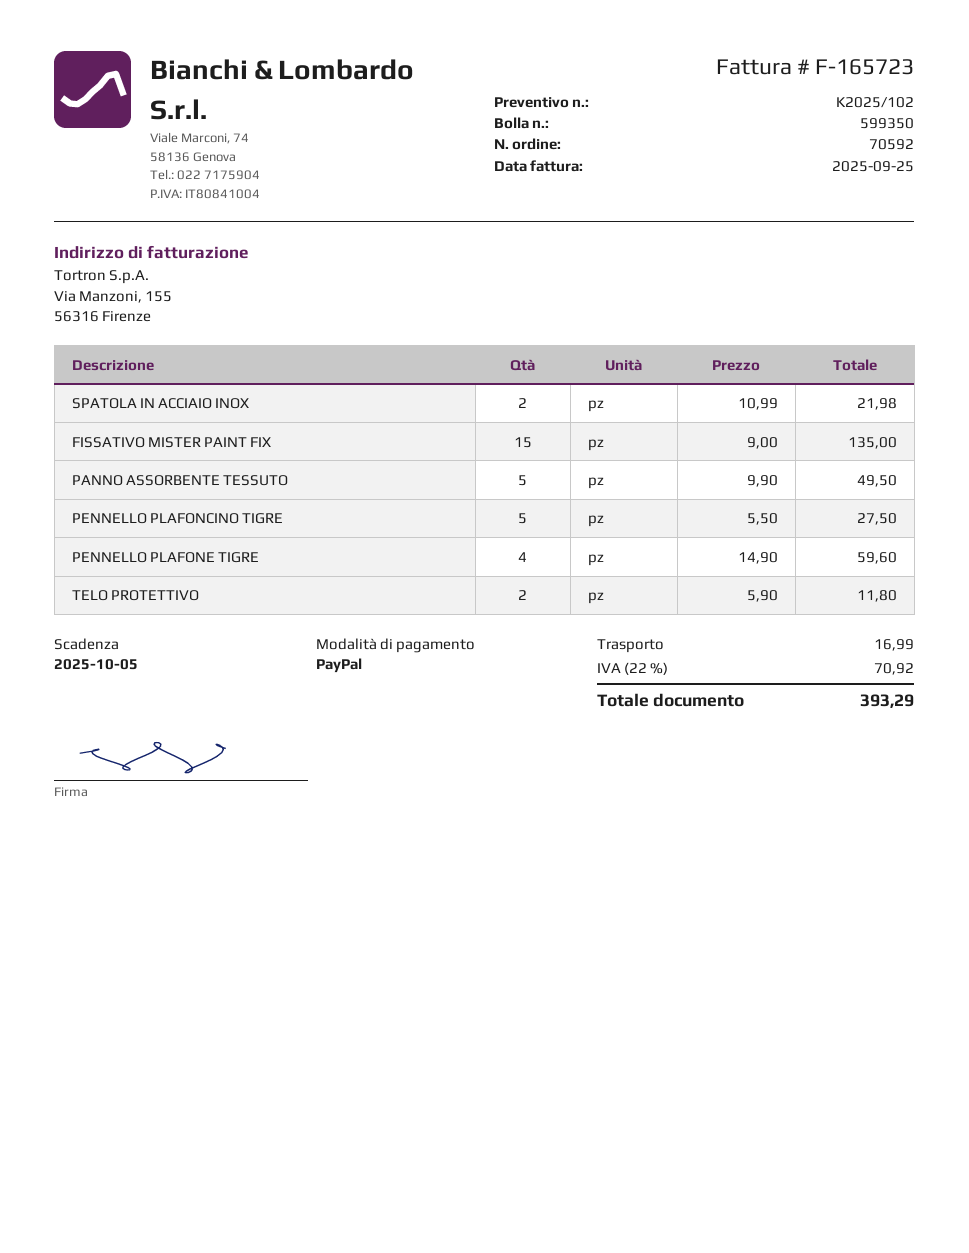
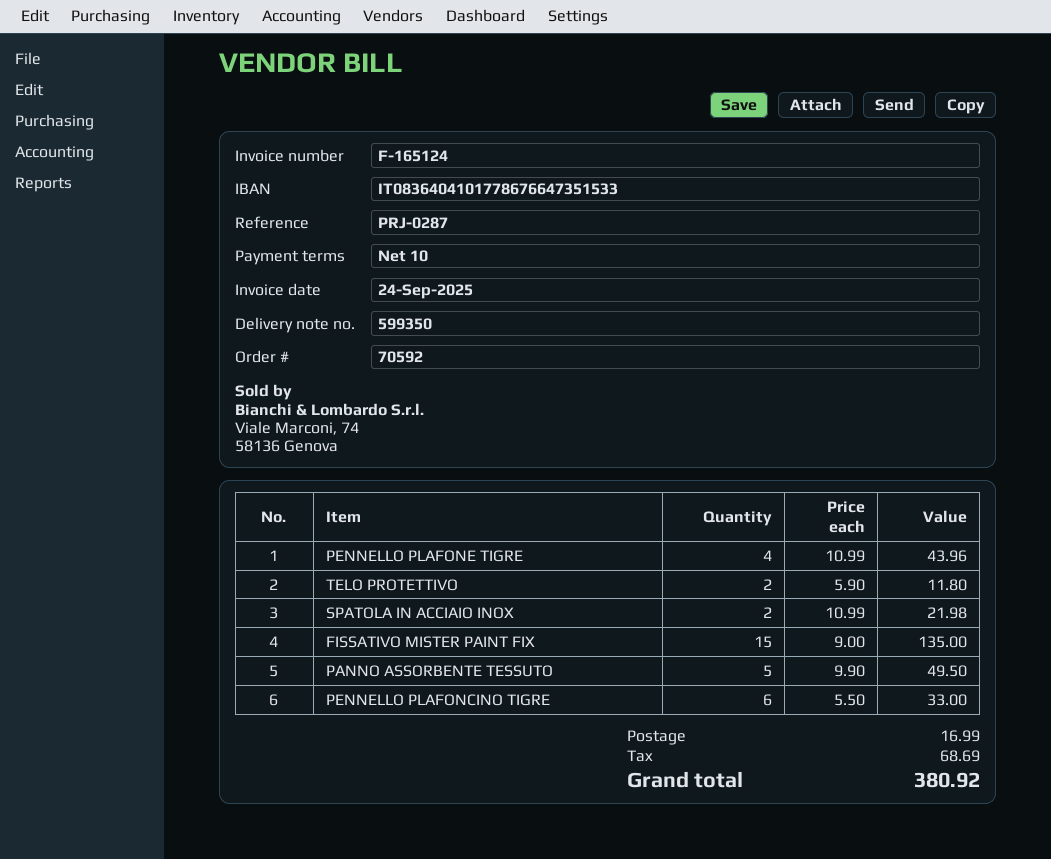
invoice number: F-165723 -> F-165124
invoice date: 2025-09-25 -> 2025-09-24
PENNELLO PLAFONCINO TIGRE: 5 x 5.50 = 27.50 -> 6 x 5.50 = 33.00
PENNELLO PLAFONE TIGRE: 4 x 14.90 = 59.60 -> 4 x 10.99 = 43.96
tax: 70.92 -> 68.69
total: 393.29 -> 380.92

